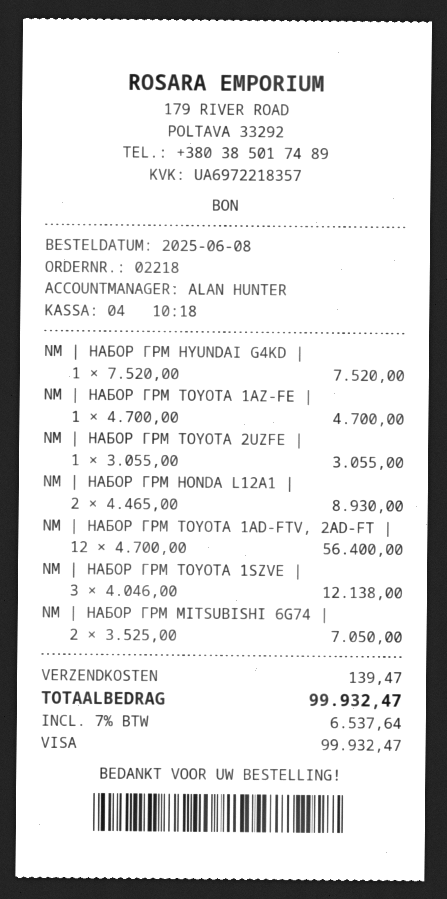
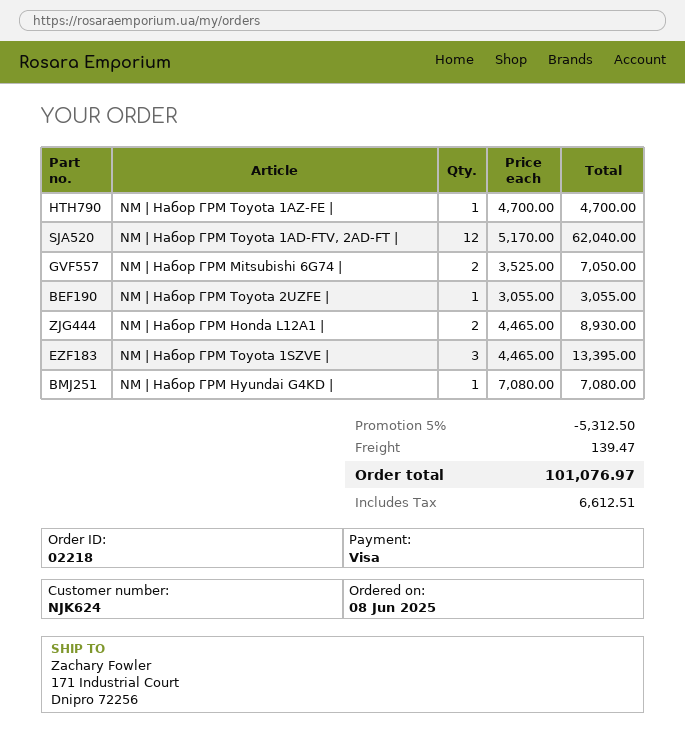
NM | НАБОР ГРМ HYUNDAI G4KD |: 1 x 7520.00 = 7520.00 -> 1 x 7080.00 = 7080.00
NM | НАБОР ГРМ TOYOTA 1AD-FTV, 2AD-FT |: 12 x 4700.00 = 56400.00 -> 12 x 5170.00 = 62040.00
NM | НАБОР ГРМ TOYOTA 1SZVE |: 3 x 4046.00 = 12138.00 -> 3 x 4465.00 = 13395.00
discount: none -> 5% = 5312.50
tax: 6537.64 -> 6612.51
total: 99932.47 -> 101076.97

